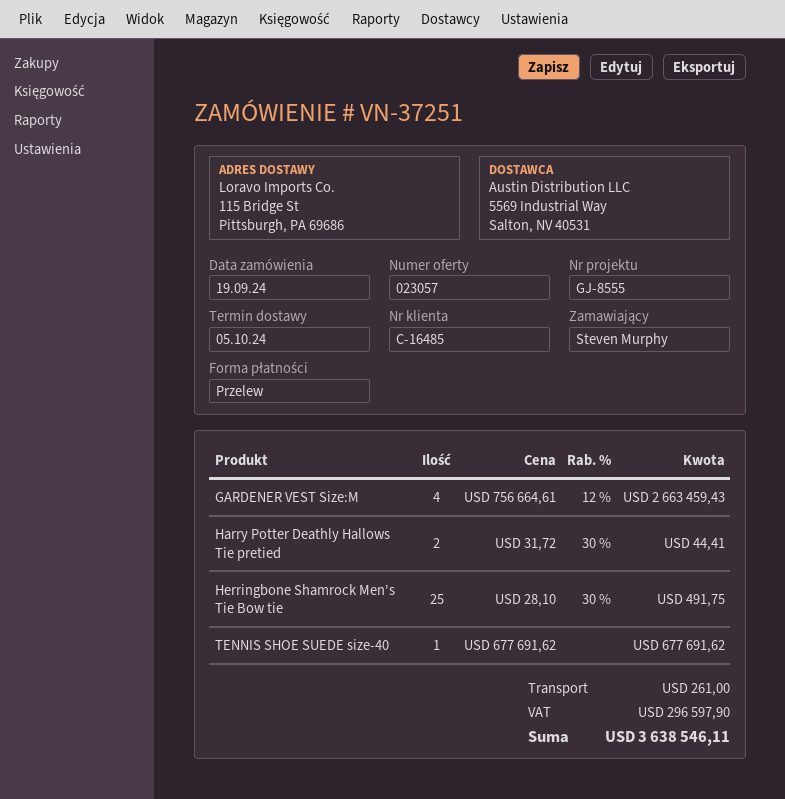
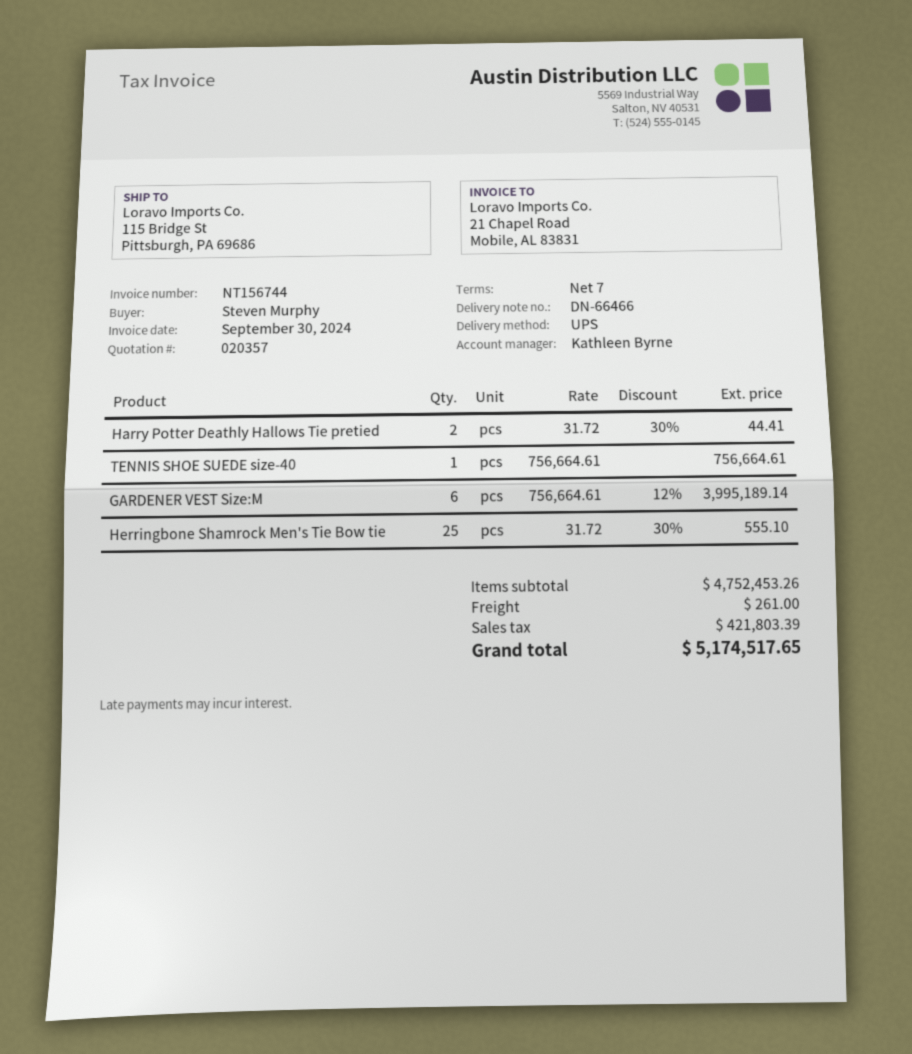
quote number: 023057 -> 020357
GARDENER VEST Size:M: 4 x 756664.61 - 12% = 2663459.43 -> 6 x 756664.61 - 12% = 3995189.14
Herringbone Shamrock Men's Tie Bow tie: 25 x 28.10 - 30% = 491.75 -> 25 x 31.72 - 30% = 555.10
TENNIS SHOE SUEDE size-40: 1 x 677691.62 = 677691.62 -> 1 x 756664.61 = 756664.61
tax: 296597.90 -> 421803.39
total: 3638546.11 -> 5174517.65

